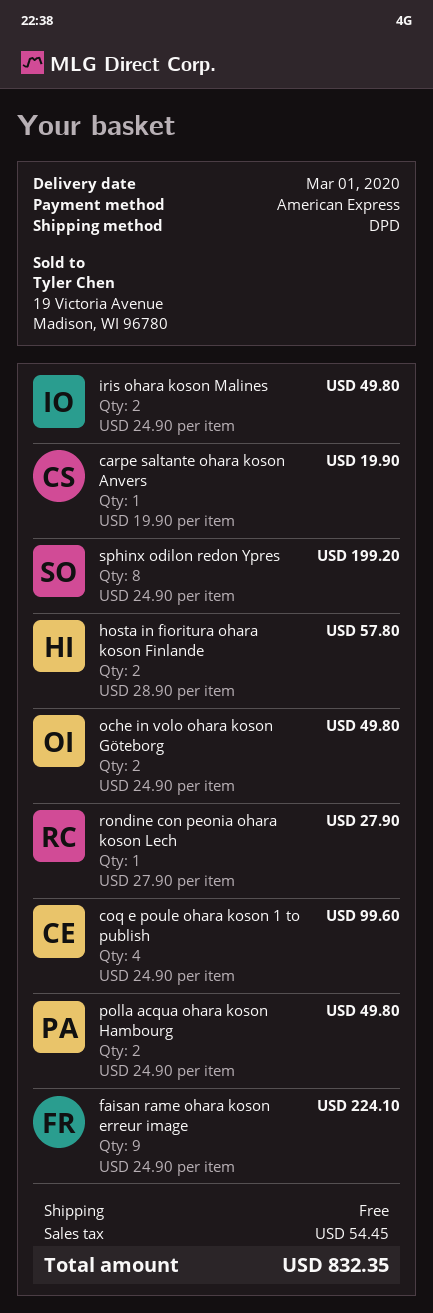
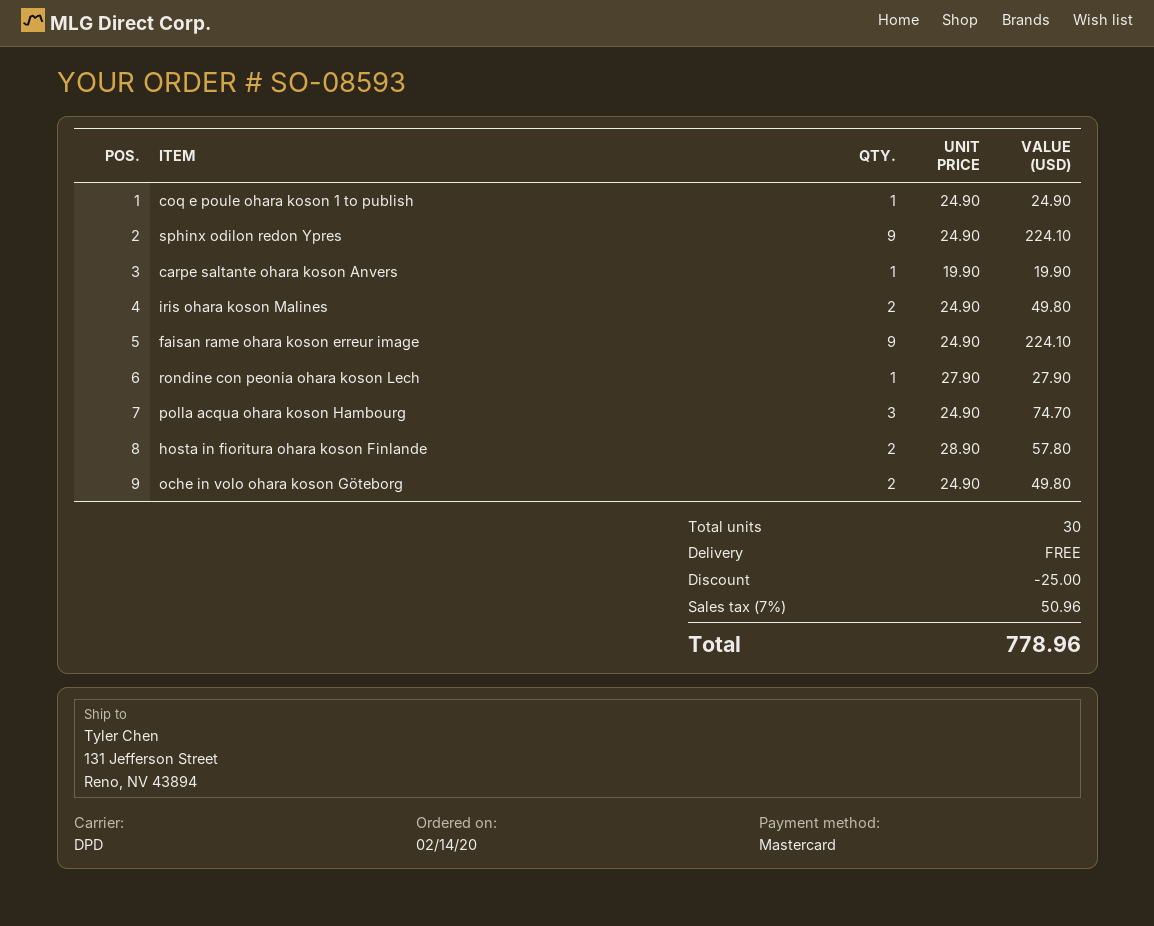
payment method: American Express -> Mastercard
sphinx odilon redon Ypres: 8 x 24.90 = 199.20 -> 9 x 24.90 = 224.10
coq e poule ohara koson 1 to publish: 4 x 24.90 = 99.60 -> 1 x 24.90 = 24.90
polla acqua ohara koson Hambourg: 2 x 24.90 = 49.80 -> 3 x 24.90 = 74.70
discount: none -> 25.00
tax: 54.45 -> 50.96
total: 832.35 -> 778.96

